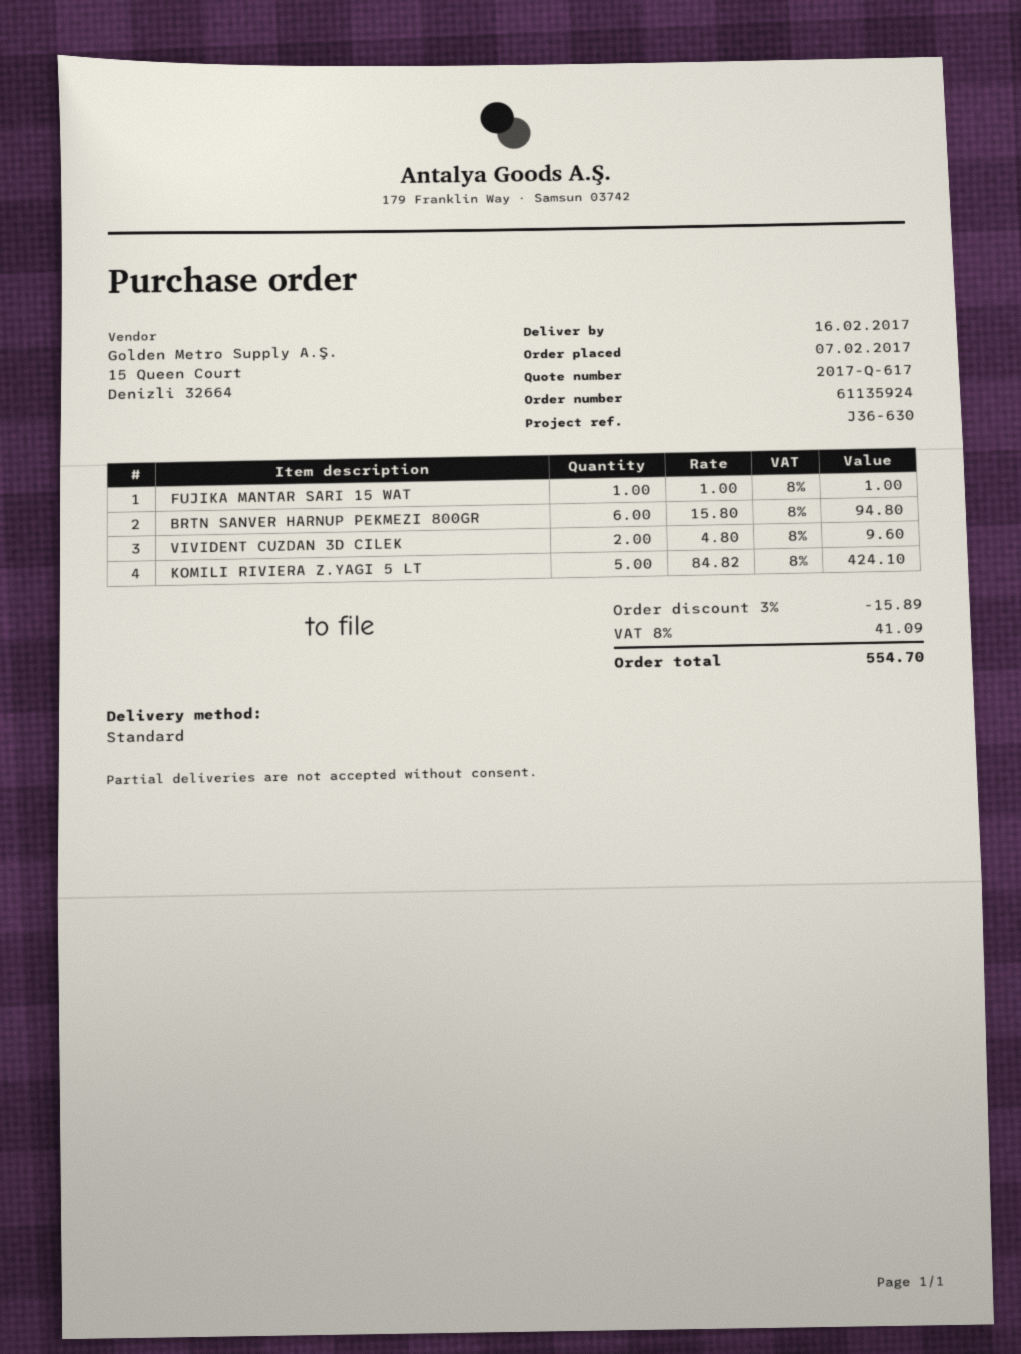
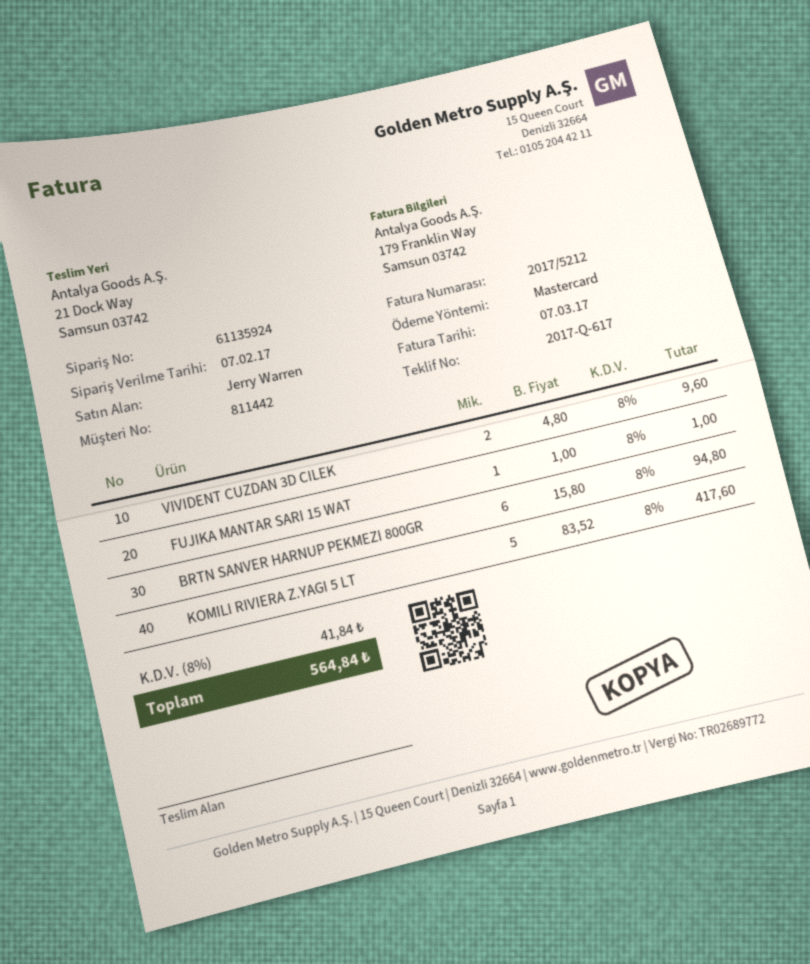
KOMILI RIVIERA Z.YAGI 5 LT: 5 x 84.82 = 424.10 -> 5 x 83.52 = 417.60
discount: 3% = 15.89 -> none
tax: 8% = 41.09 -> 8% = 41.84
total: 554.70 -> 564.84

